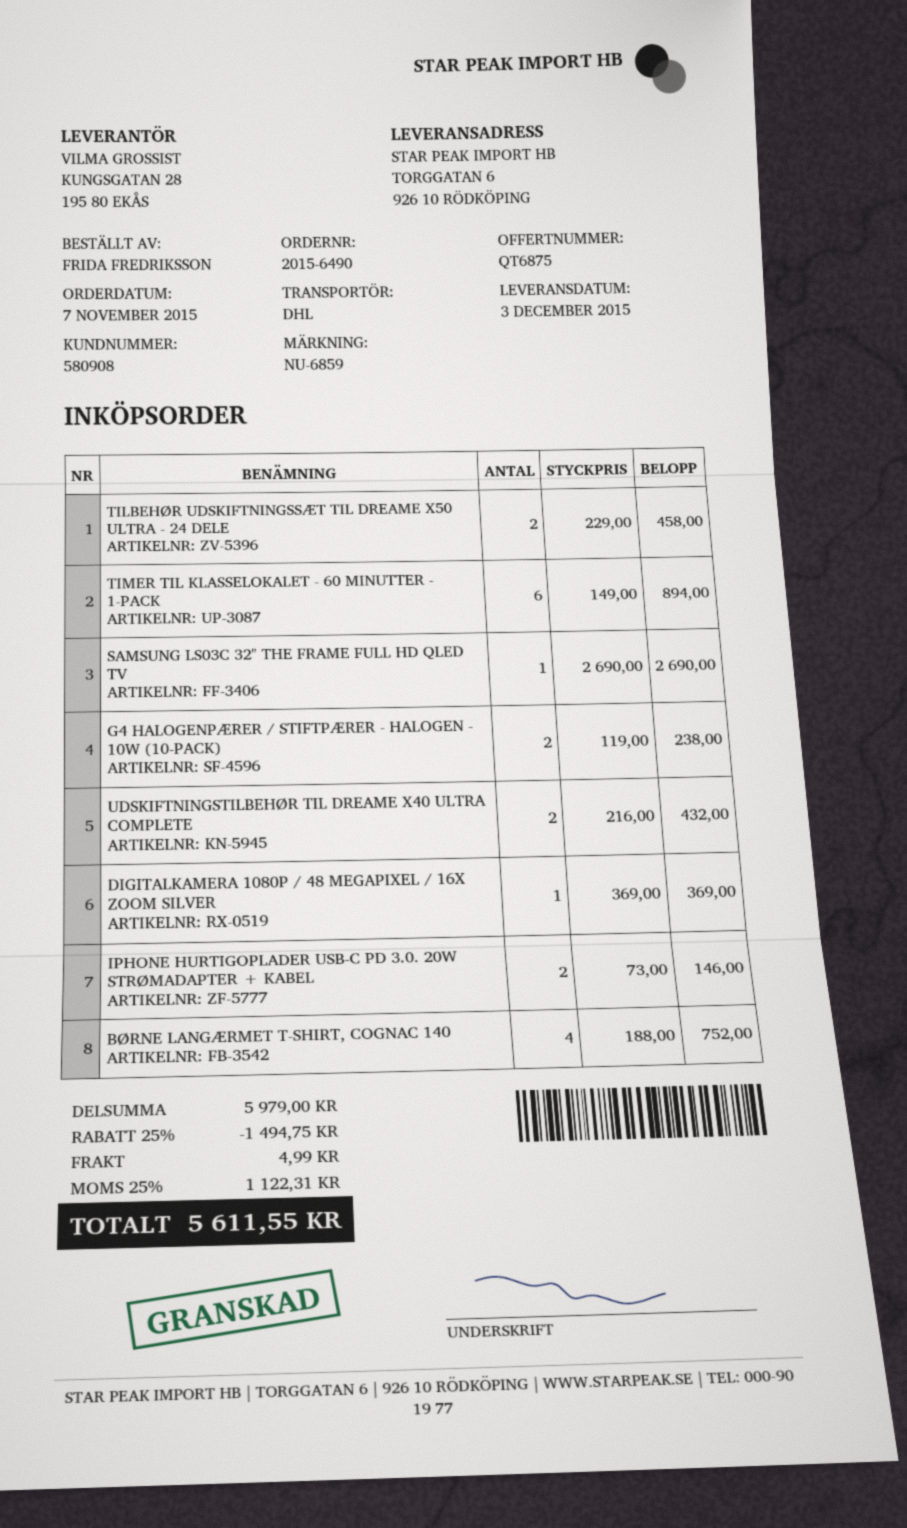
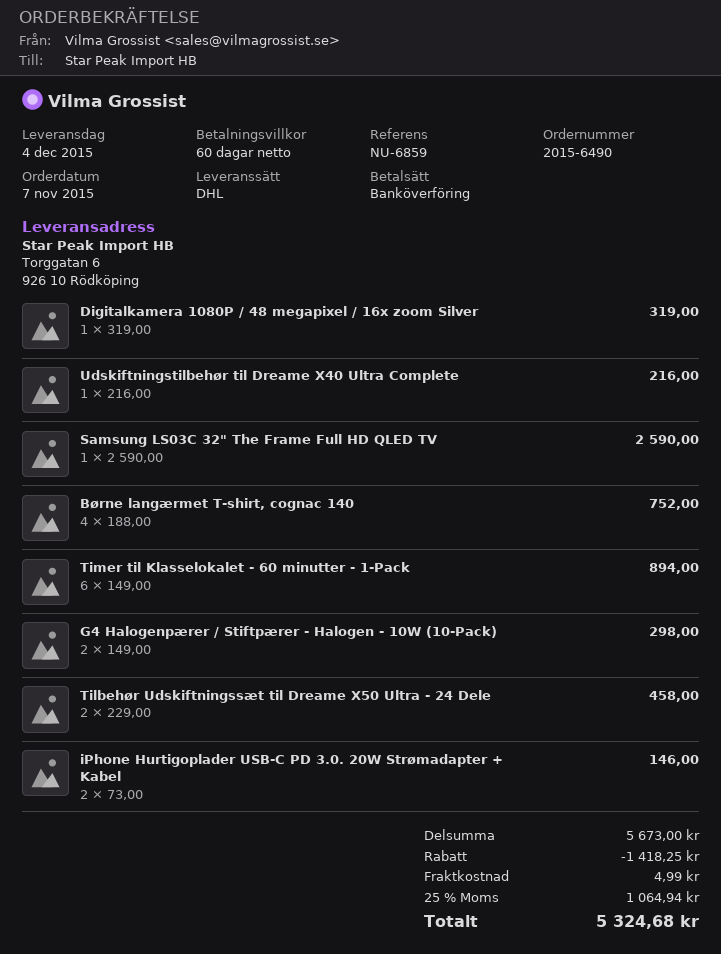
delivery date: 2015-12-03 -> 2015-12-04
SAMSUNG LS03C 32" THE FRAME FULL HD QLED TV: 1 x 2690.00 = 2690.00 -> 1 x 2590.00 = 2590.00
G4 HALOGENPÆRER / STIFTPÆRER - HALOGEN - 10W (10-PACK): 2 x 119.00 = 238.00 -> 2 x 149.00 = 298.00
UDSKIFTNINGSTILBEHØR TIL DREAME X40 ULTRA COMPLETE: 2 x 216.00 = 432.00 -> 1 x 216.00 = 216.00
DIGITALKAMERA 1080P / 48 MEGAPIXEL / 16X ZOOM SILVER: 1 x 369.00 = 369.00 -> 1 x 319.00 = 319.00
subtotal: 5979.00 -> 5673.00
discount: 1494.75 -> 1418.25
tax: 25% = 1122.31 -> 25% = 1064.94
total: 5611.55 -> 5324.68

